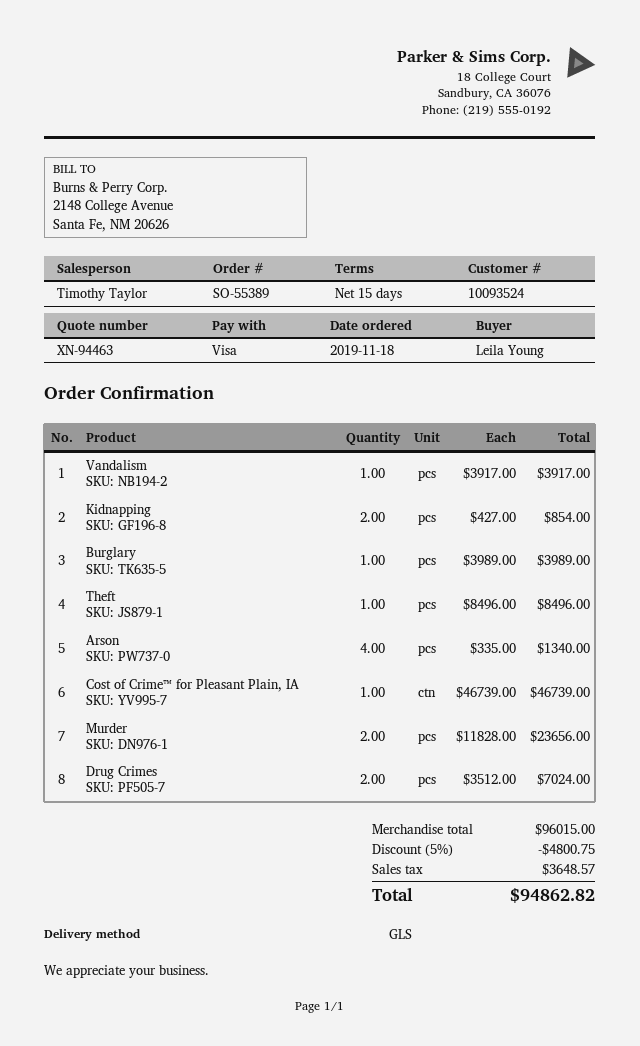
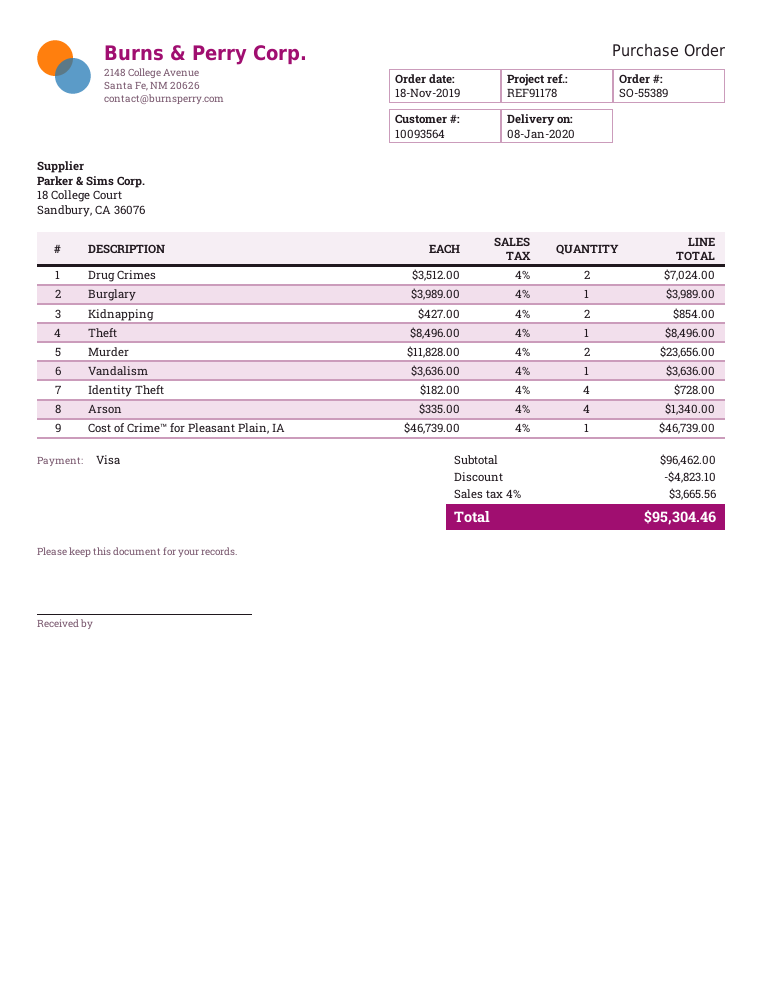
customer number: 10093524 -> 10093564
Vandalism: 1 x 3917.00 = 3917.00 -> 1 x 3636.00 = 3636.00
Identity Theft: none -> 4 x 182.00 = 728.00
subtotal: 96015.00 -> 96462.00
discount: 4800.75 -> 4823.10
tax: 3648.57 -> 3665.56
total: 94862.82 -> 95304.46

